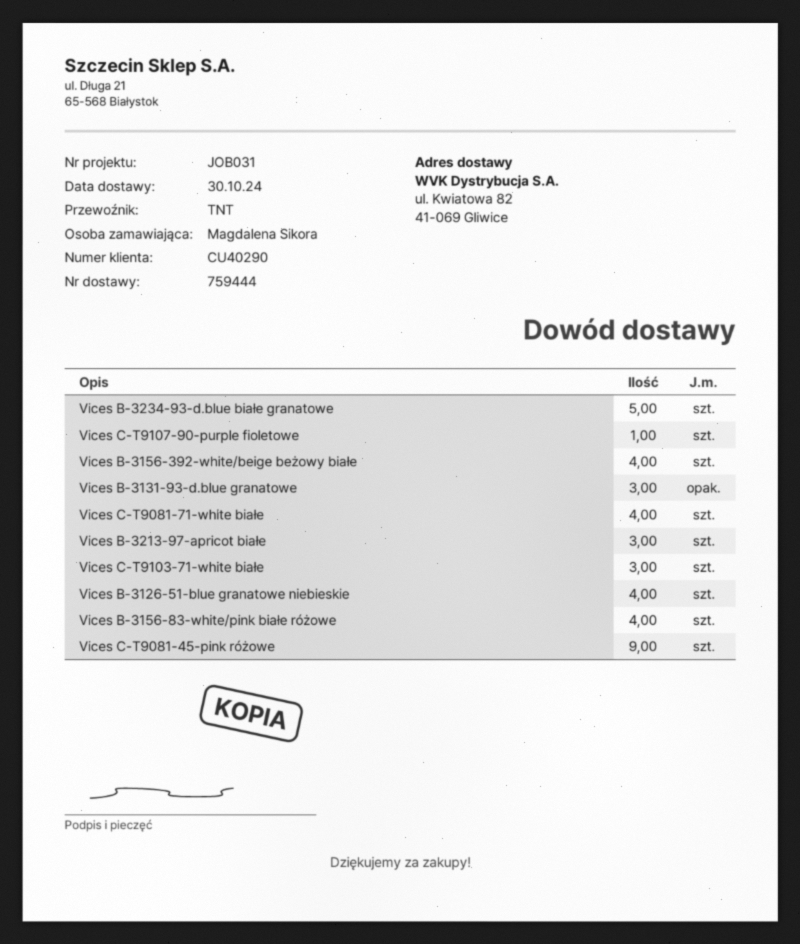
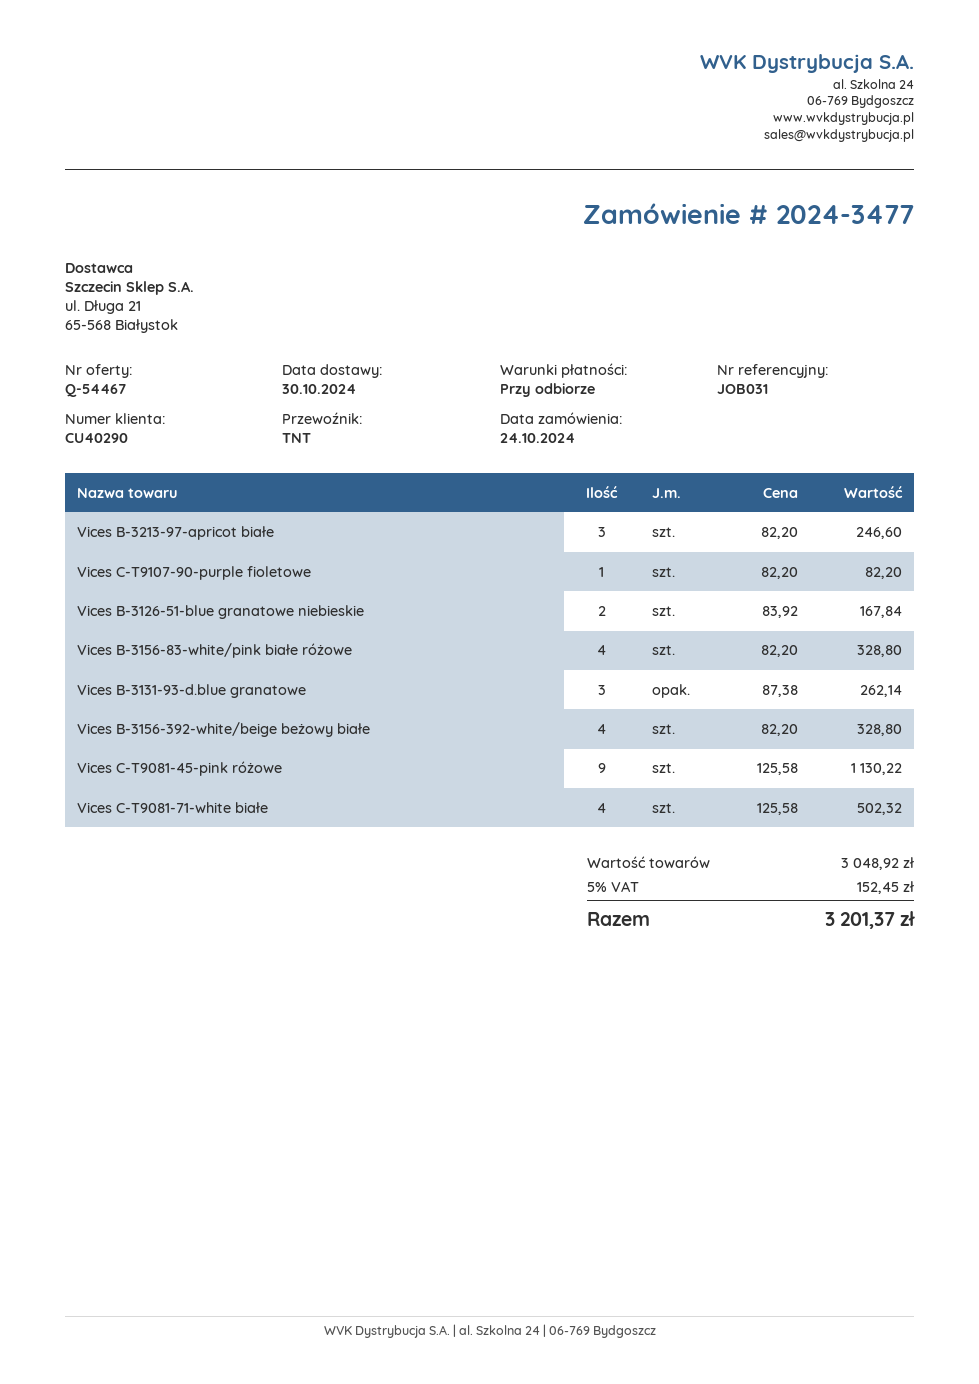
Vices B-3234-93-d.blue białe granatowe: 5 -> none
Vices C-T9103-71-white białe: 3 -> none
Vices B-3126-51-blue granatowe niebieskie: 4 -> 2

